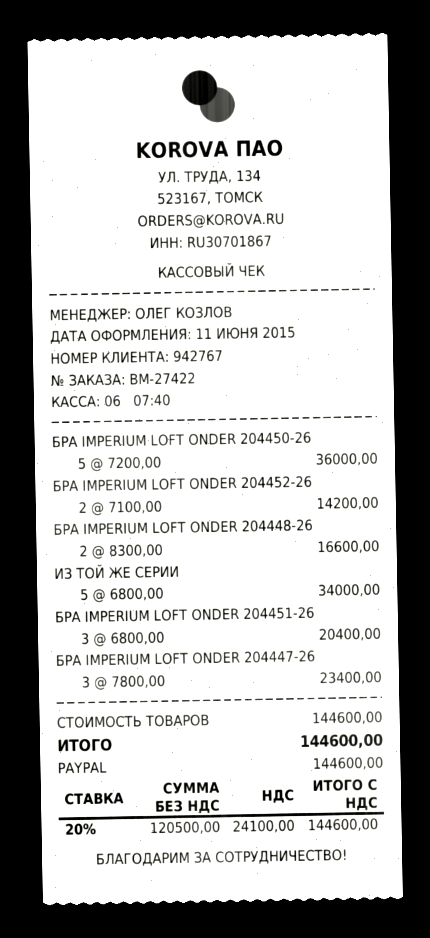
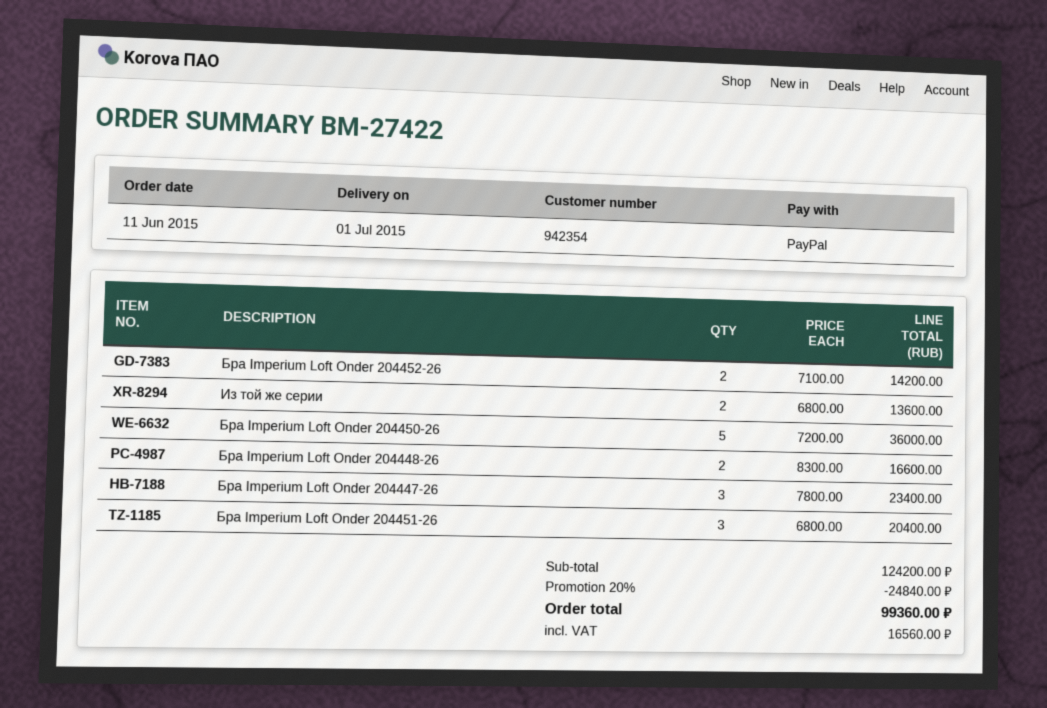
customer number: 942767 -> 942354
ИЗ ТОЙ ЖЕ СЕРИИ: 5 x 6800.00 = 34000.00 -> 2 x 6800.00 = 13600.00
subtotal: 144600.00 -> 124200.00
discount: none -> 20% = 24840.00
tax: 24100.00 -> 16560.00
total: 144600.00 -> 99360.00

